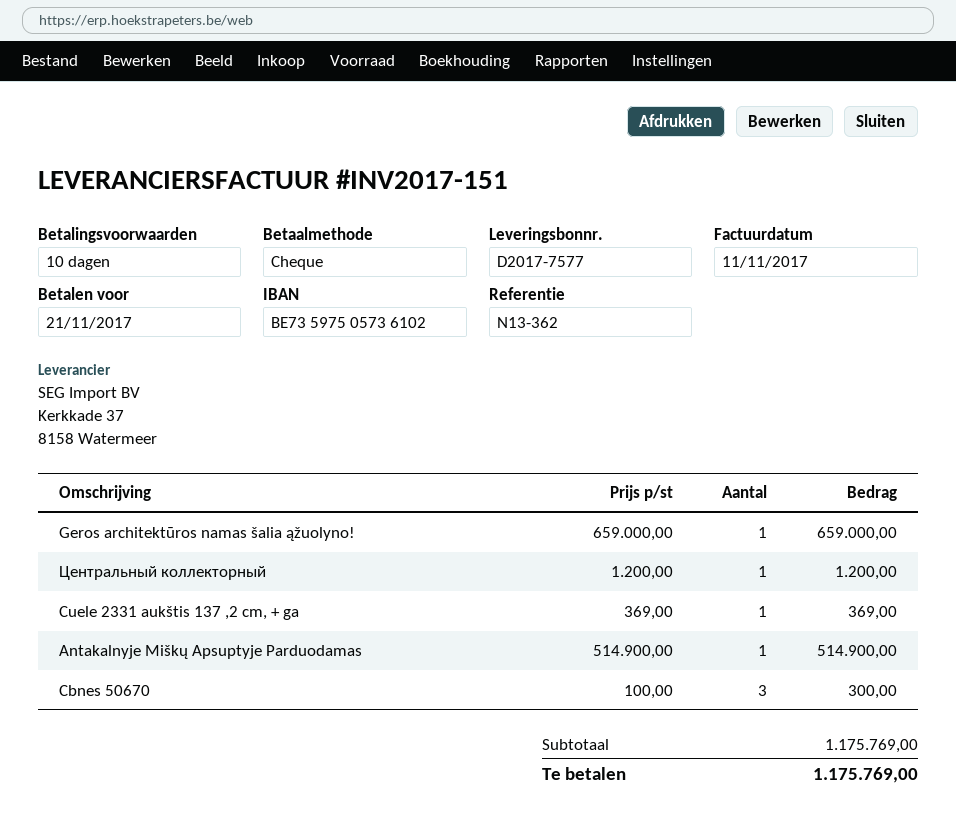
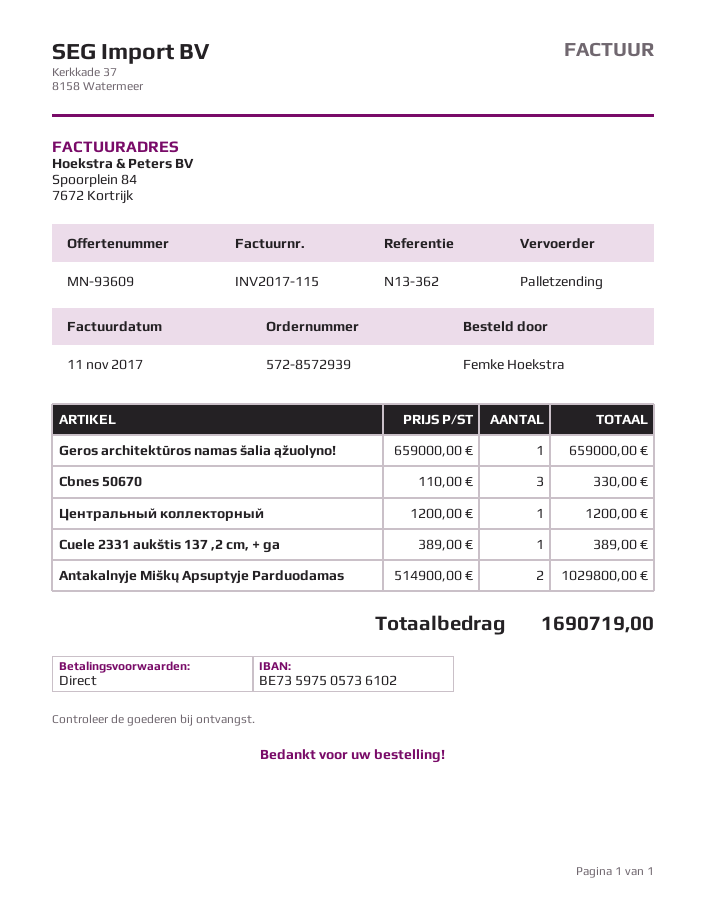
invoice number: INV2017-151 -> INV2017-115
payment terms: 10 days -> on receipt
Cuele 2331 aukštis 137 ,2 cm, + ga: 1 x 369.00 = 369.00 -> 1 x 389.00 = 389.00
Antakalnyje Miškų Apsuptyje Parduodamas: 1 x 514900.00 = 514900.00 -> 2 x 514900.00 = 1029800.00
Cbnes 50670: 3 x 100.00 = 300.00 -> 3 x 110.00 = 330.00
total: 1175769.00 -> 1690719.00

